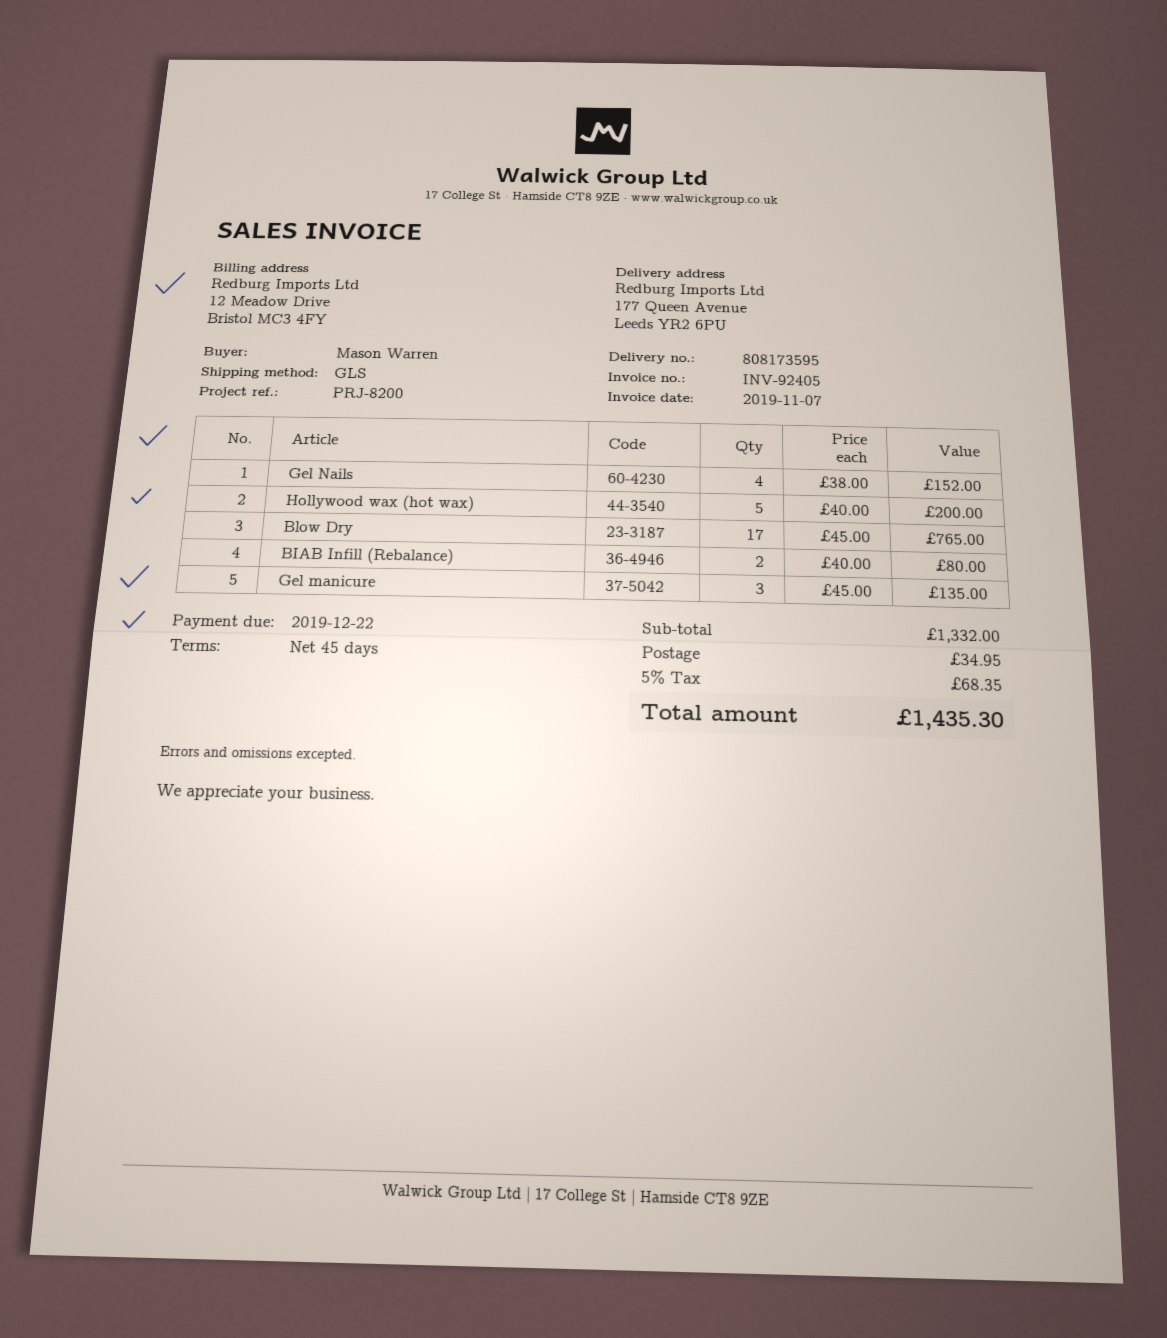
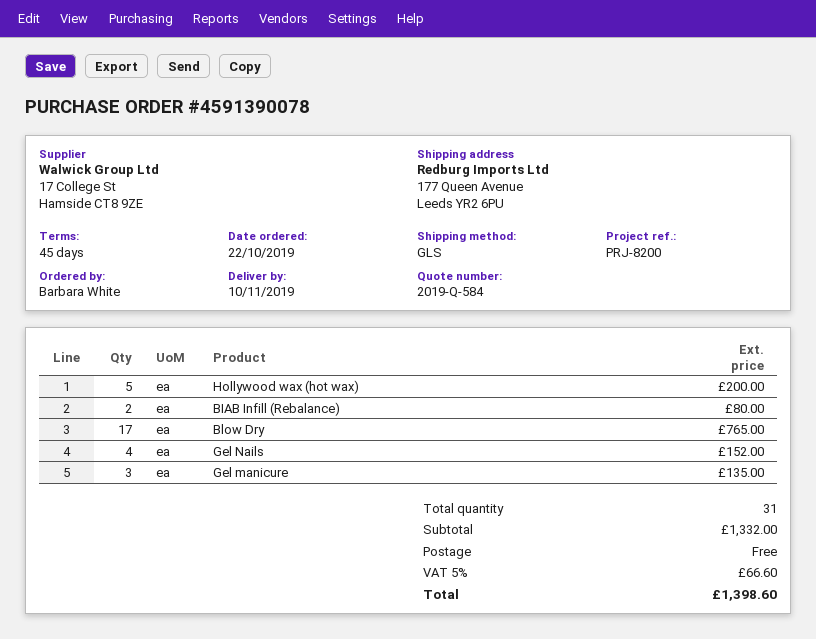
ordered by: Mason Warren -> Barbara White
shipping: 34.95 -> 0.00
tax: 5% = 68.35 -> 5% = 66.60
total: 1435.30 -> 1398.60

